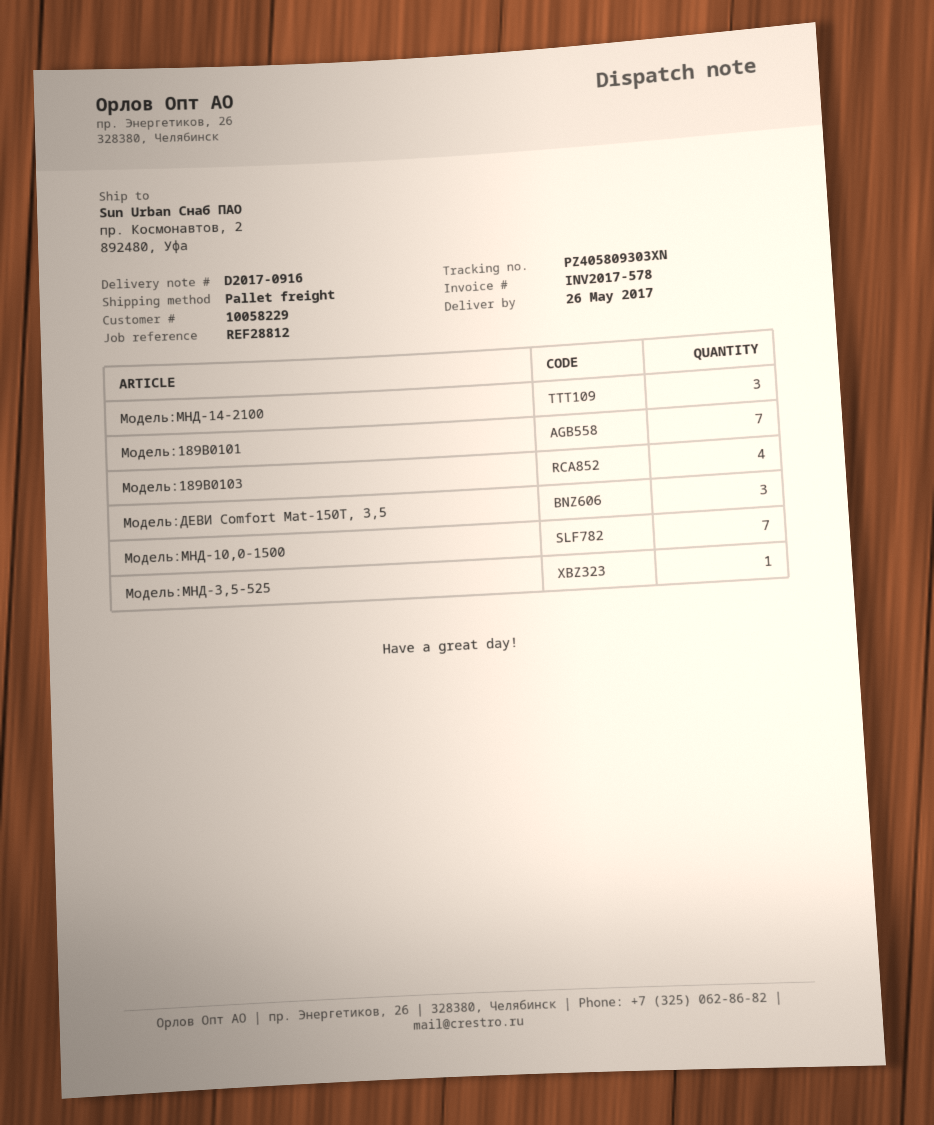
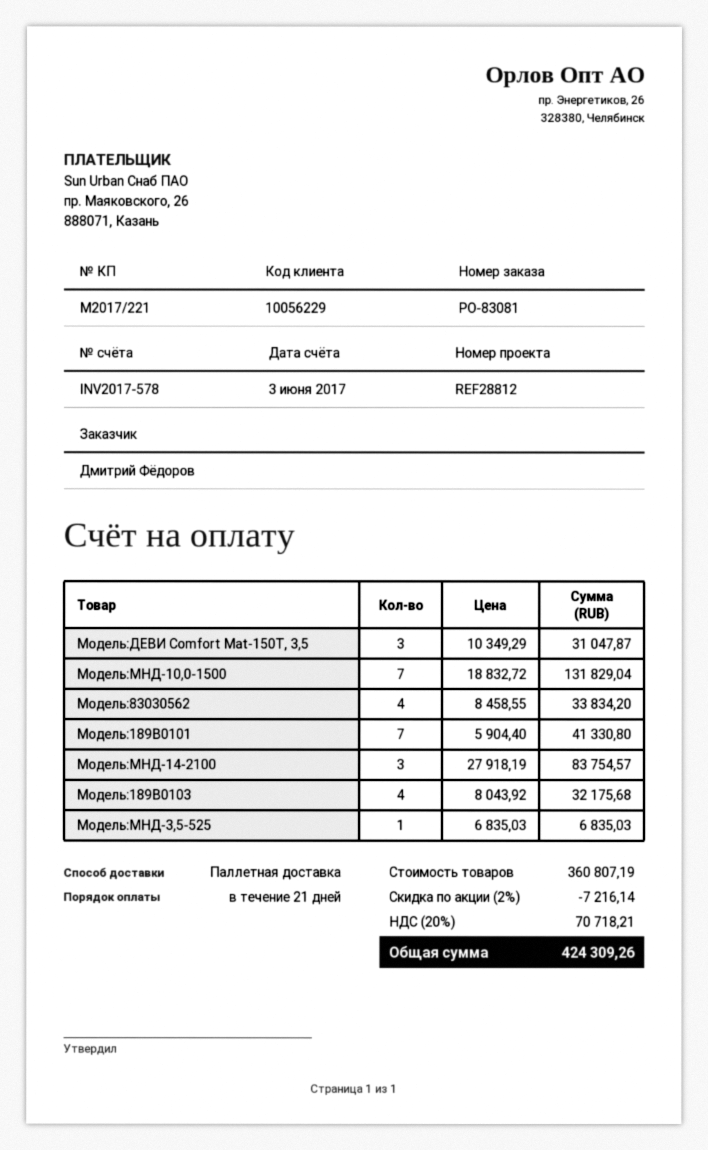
customer number: 10058229 -> 10056229
Модель:83030562: none -> 4

